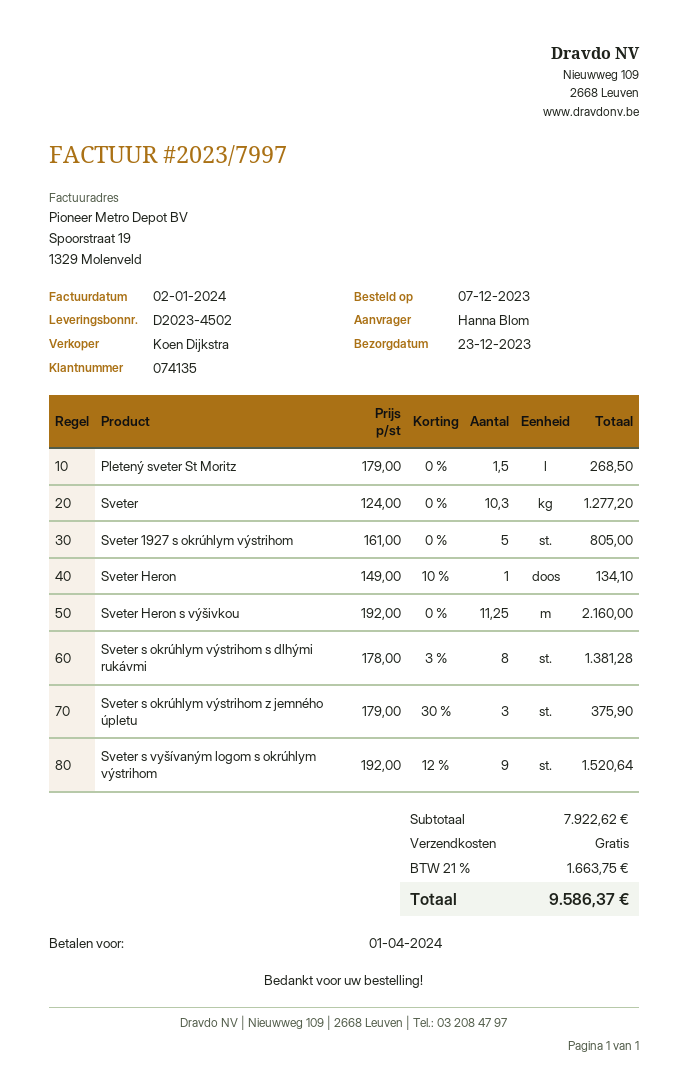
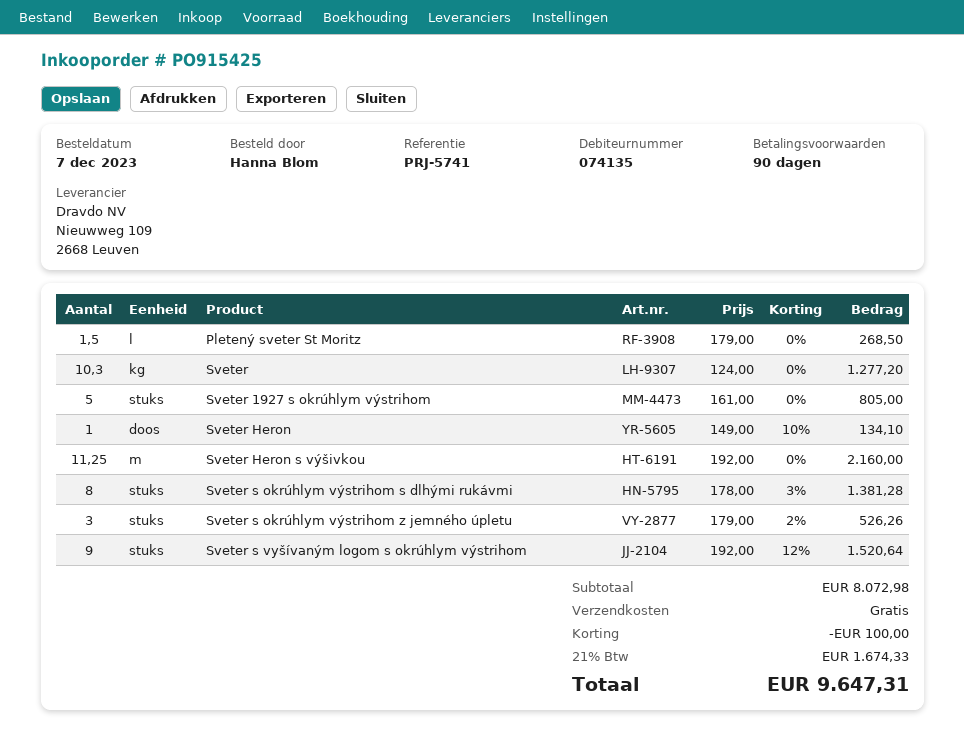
Sveter s okrúhlym výstrihom z jemného úpletu: 3 x 179.00 - 30% = 375.90 -> 3 x 179.00 - 2% = 526.26
subtotal: 7922.62 -> 8072.98
discount: none -> 100.00
tax: 21% = 1663.75 -> 21% = 1674.33
total: 9586.37 -> 9647.31

